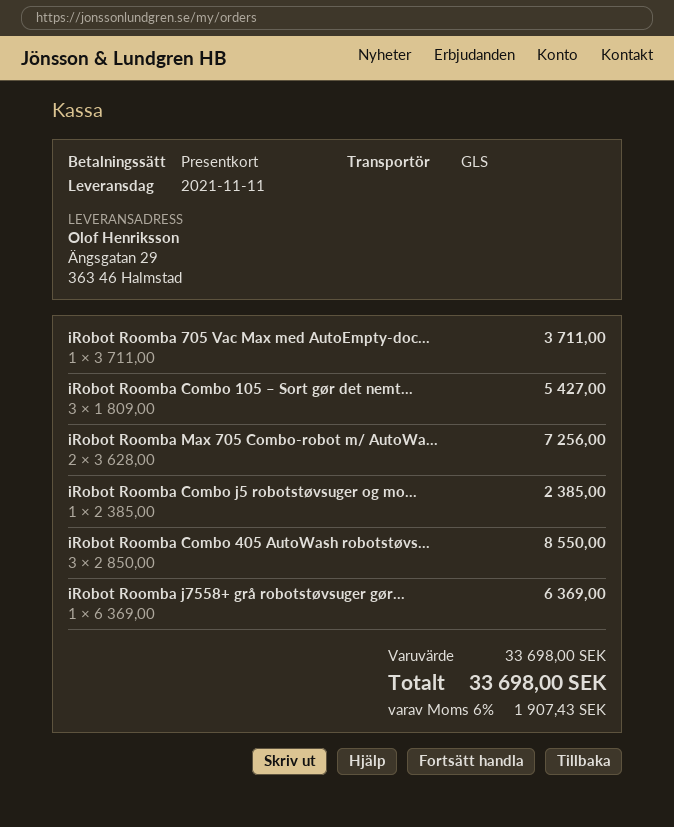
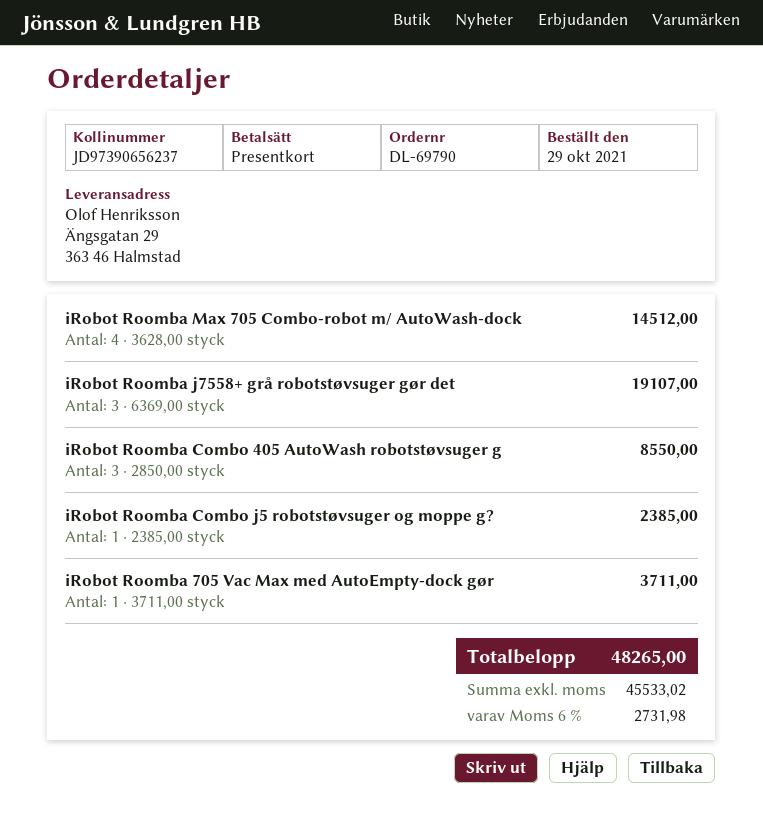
iRobot Roomba Combo 105 – Sort gør det nemt...: 3 x 1809.00 = 5427.00 -> none
iRobot Roomba Max 705 Combo-robot m/ AutoWa...: 2 x 3628.00 = 7256.00 -> 4 x 3628.00 = 14512.00
iRobot Roomba j7558+ grå robotstøvsuger gør...: 1 x 6369.00 = 6369.00 -> 3 x 6369.00 = 19107.00
tax: 6% = 1907.43 -> 6% = 2731.98
total: 33698.00 -> 48265.00

